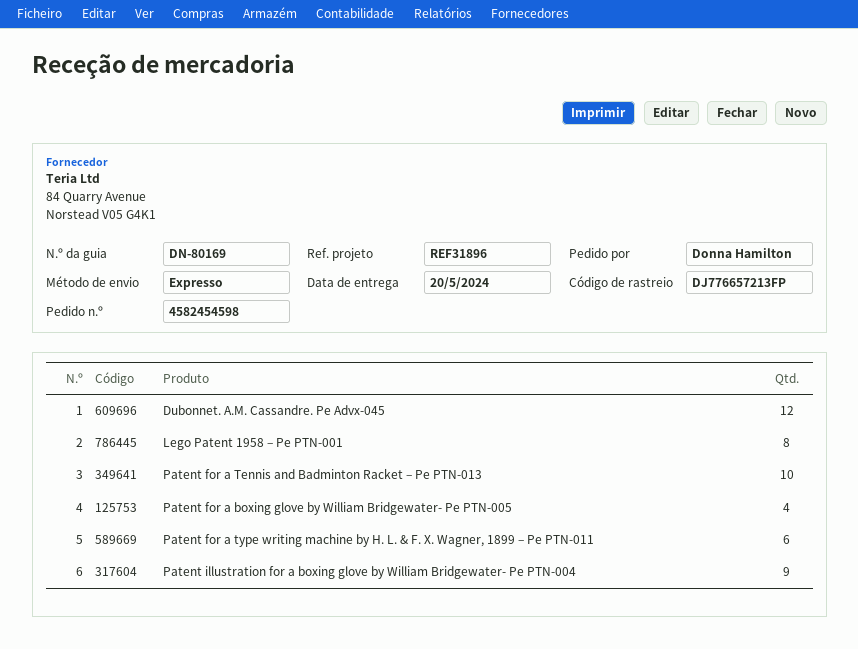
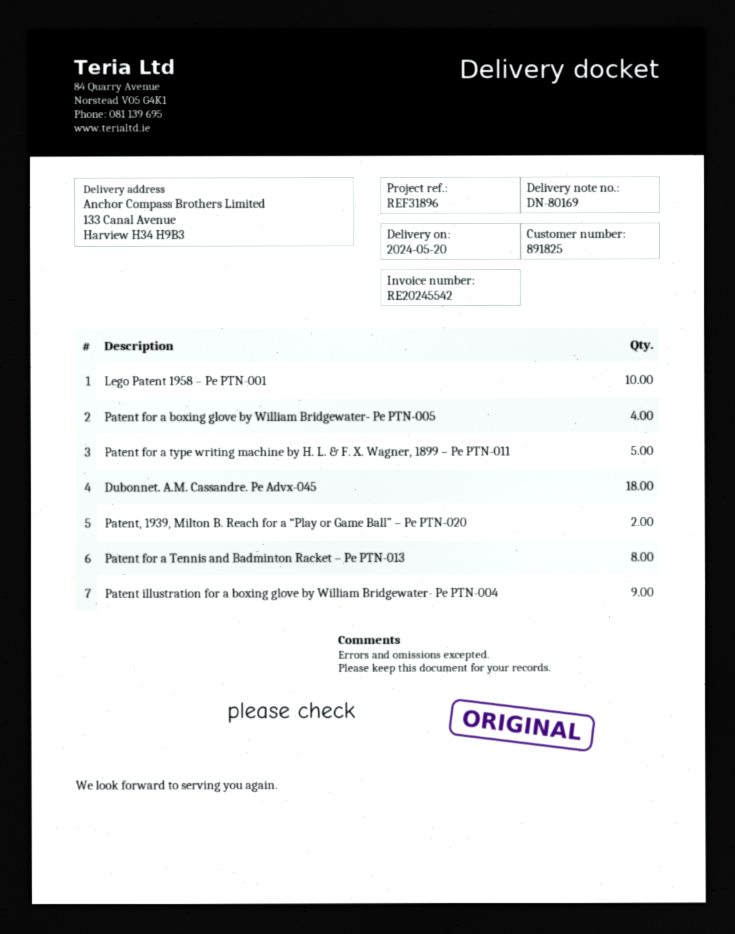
Dubonnet. A.M. Cassandre. Pe Advx-045: 12 -> 18
Lego Patent 1958 – Pe PTN-001: 8 -> 10
Patent for a Tennis and Badminton Racket – Pe PTN-013: 10 -> 8
Patent for a type writing machine by H. L. & F. X. Wagner, 1899 – Pe PTN-011: 6 -> 5
Patent, 1939, Milton B. Reach for a “Play or Game Ball” – Pe PTN-020: none -> 2

